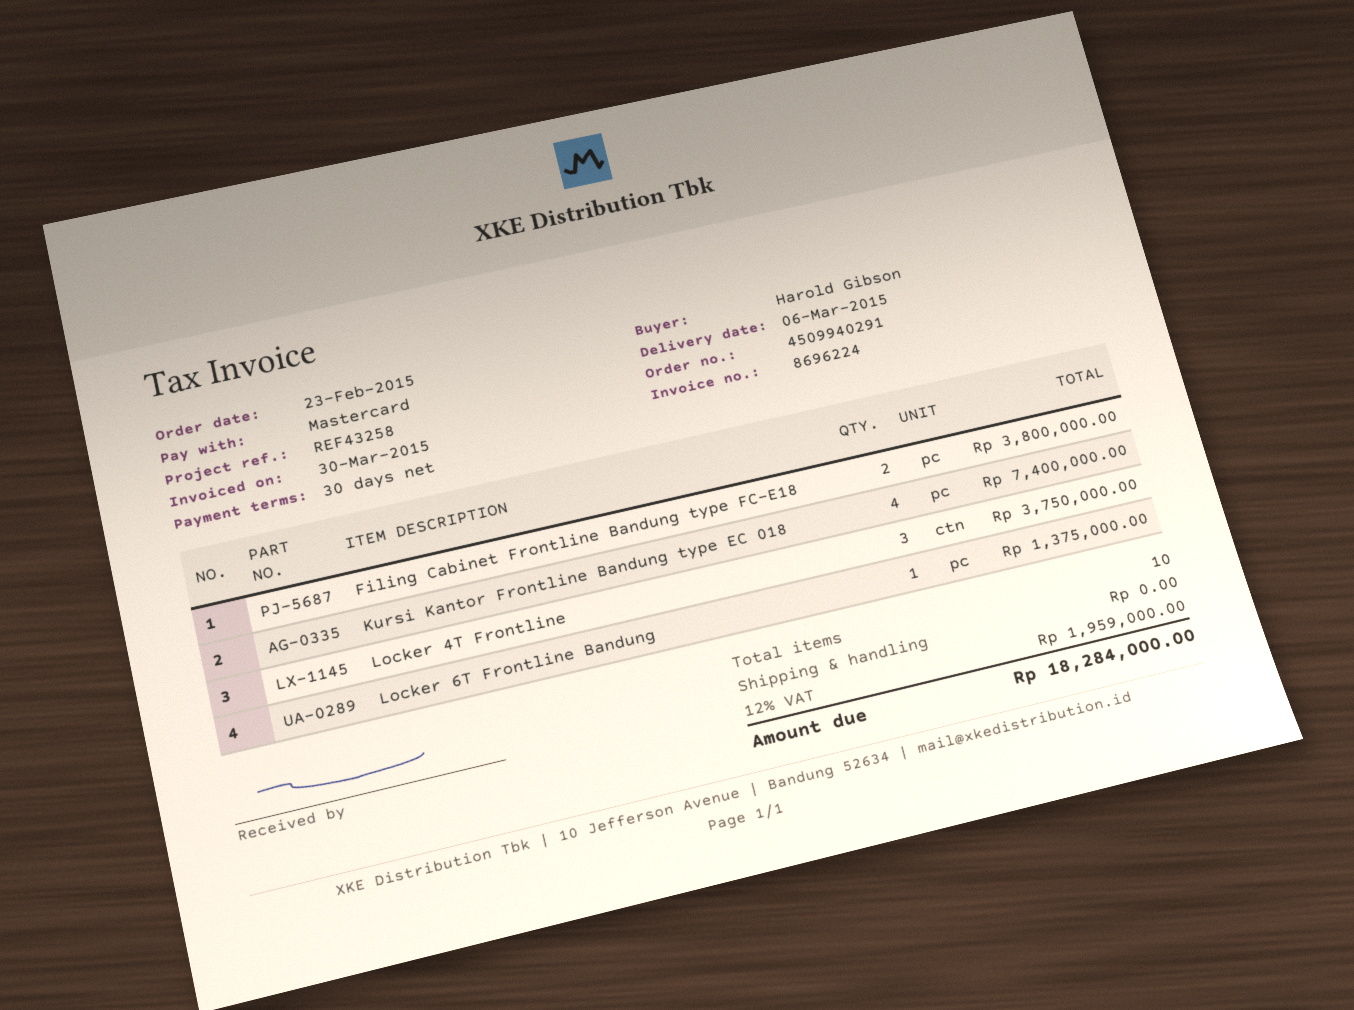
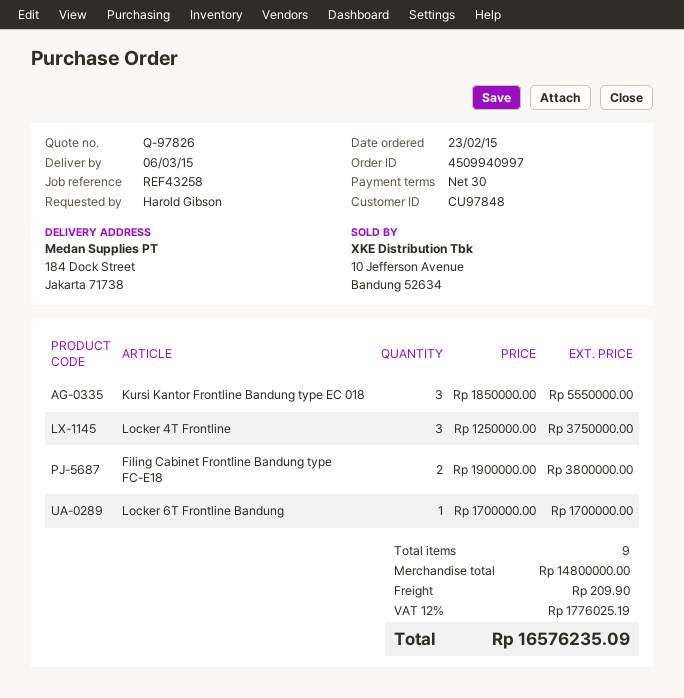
order number: 4509940291 -> 4509940997
Kursi Kantor Frontline Bandung type EC 018: 4 for 7400000.00 -> 3 for 5550000.00
Locker 6T Frontline Bandung: 1 for 1375000.00 -> 1 for 1700000.00
total quantity: 10 -> 9
shipping: 0.00 -> 209.90
tax: 12% = 1959000.00 -> 12% = 1776025.19
total: 18284000.00 -> 16576235.09

